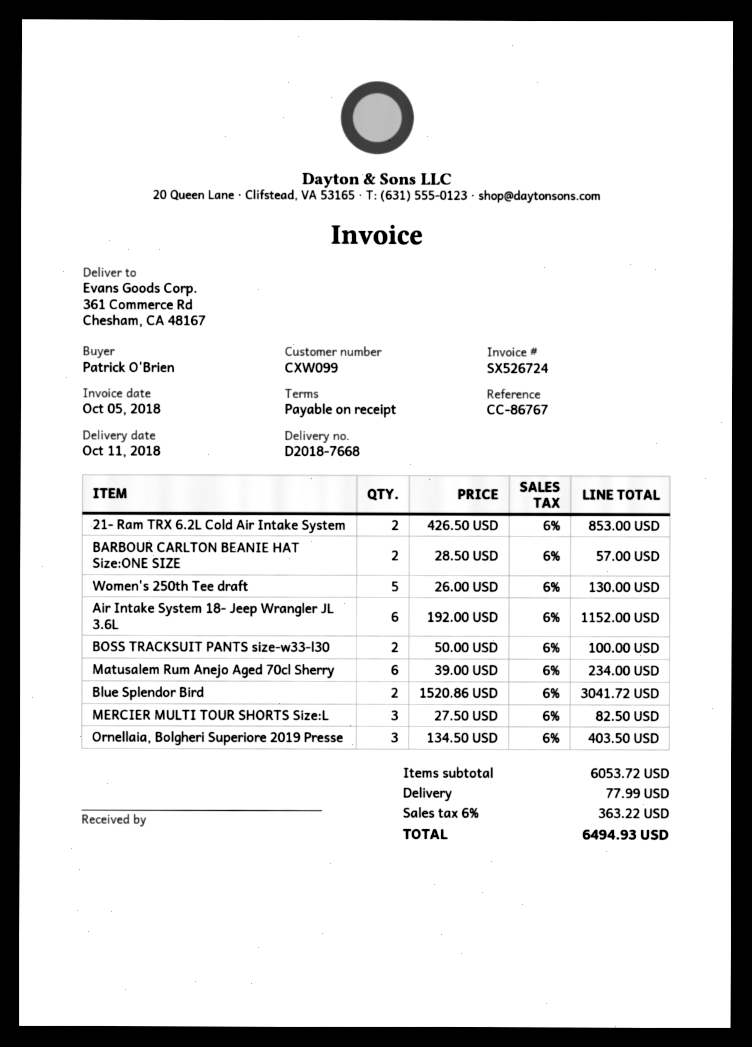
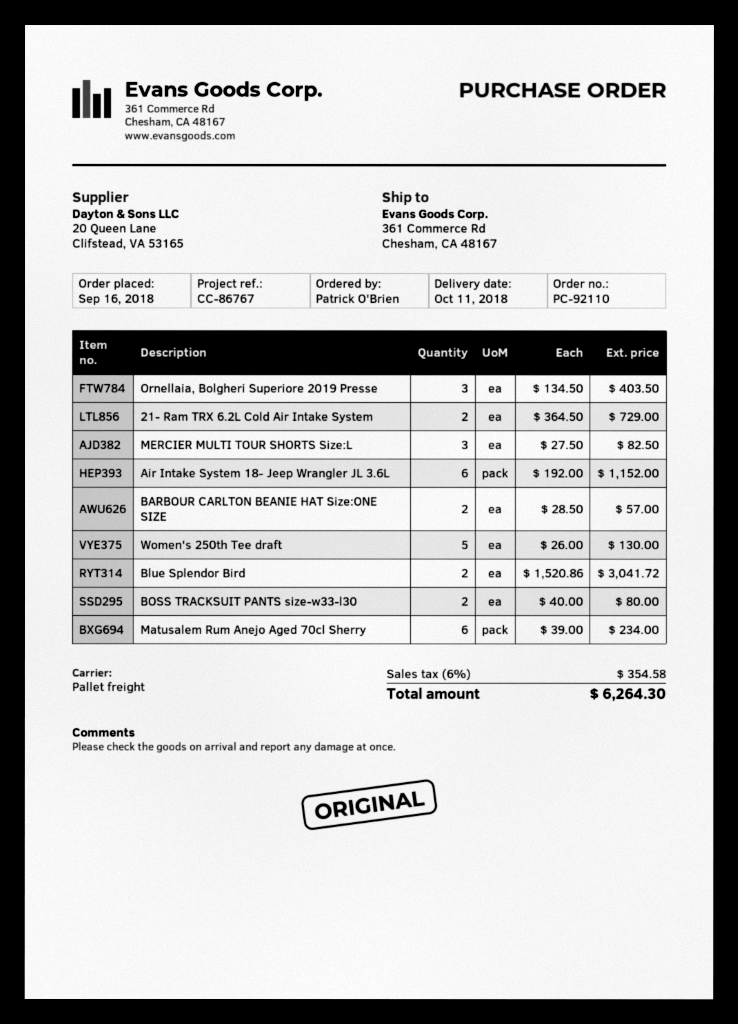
21- Ram TRX 6.2L Cold Air Intake System: 2 x 426.50 = 853.00 -> 2 x 364.50 = 729.00
BOSS TRACKSUIT PANTS size-w33-l30: 2 x 50.00 = 100.00 -> 2 x 40.00 = 80.00
shipping: 77.99 -> none
tax: 6% = 363.22 -> 6% = 354.58
total: 6494.93 -> 6264.30

